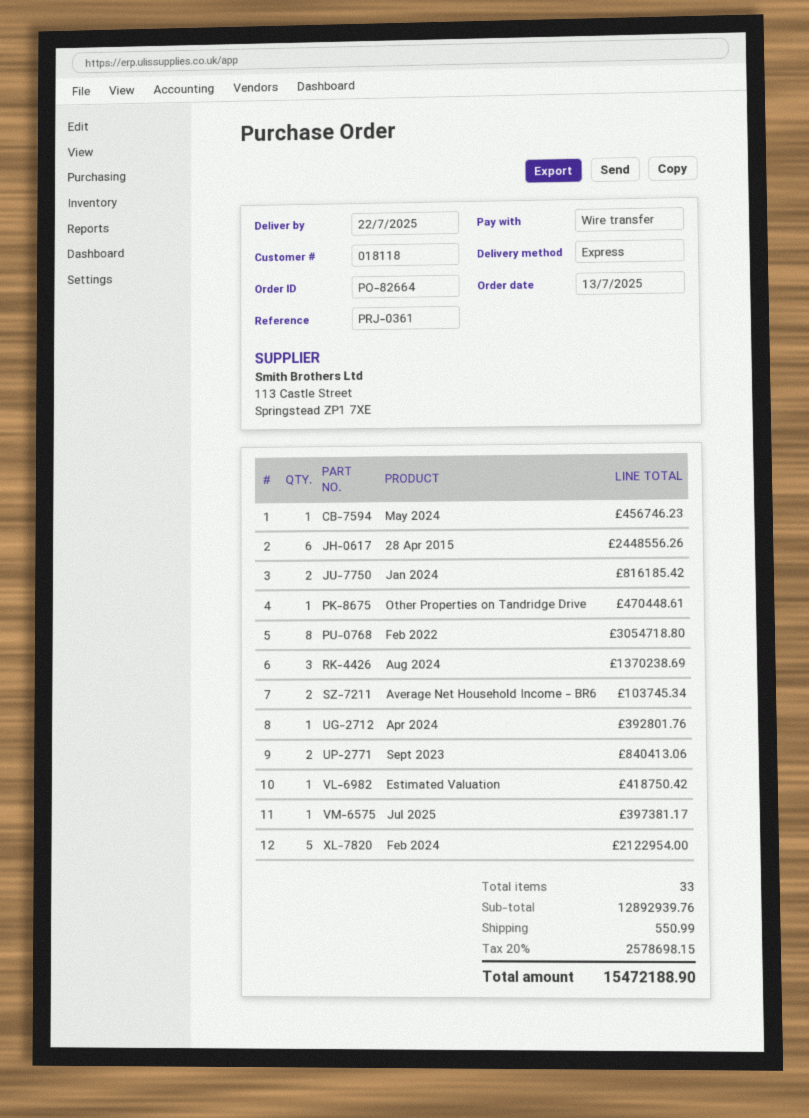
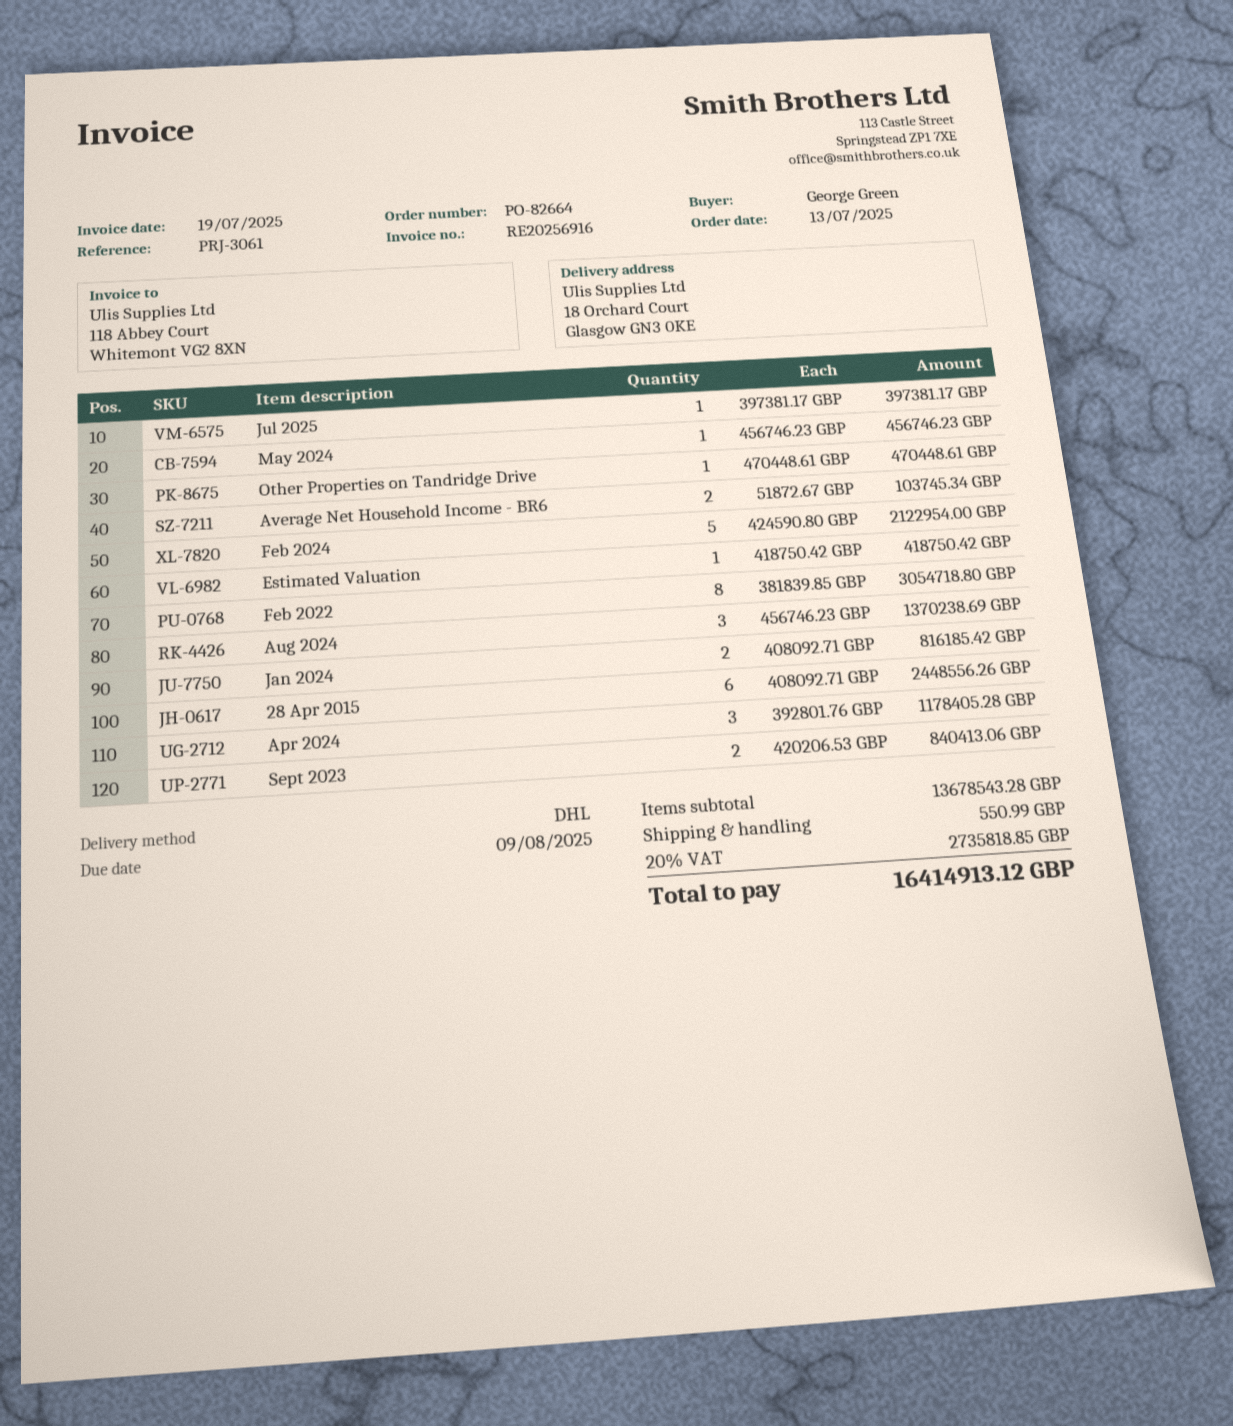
reference: PRJ-0361 -> PRJ-3061
shipping method: express -> DHL
Apr 2024: 1 for 392801.76 -> 3 for 1178405.28
subtotal: 12892939.76 -> 13678543.28
tax: 20% = 2578698.15 -> 20% = 2735818.85
total: 15472188.90 -> 16414913.12

